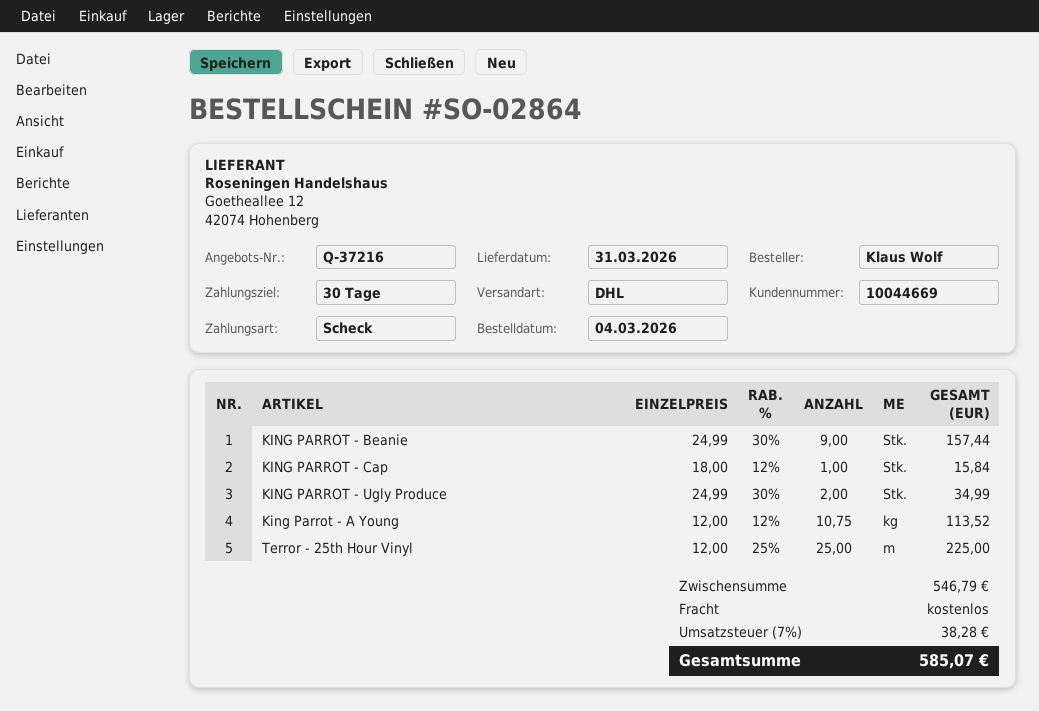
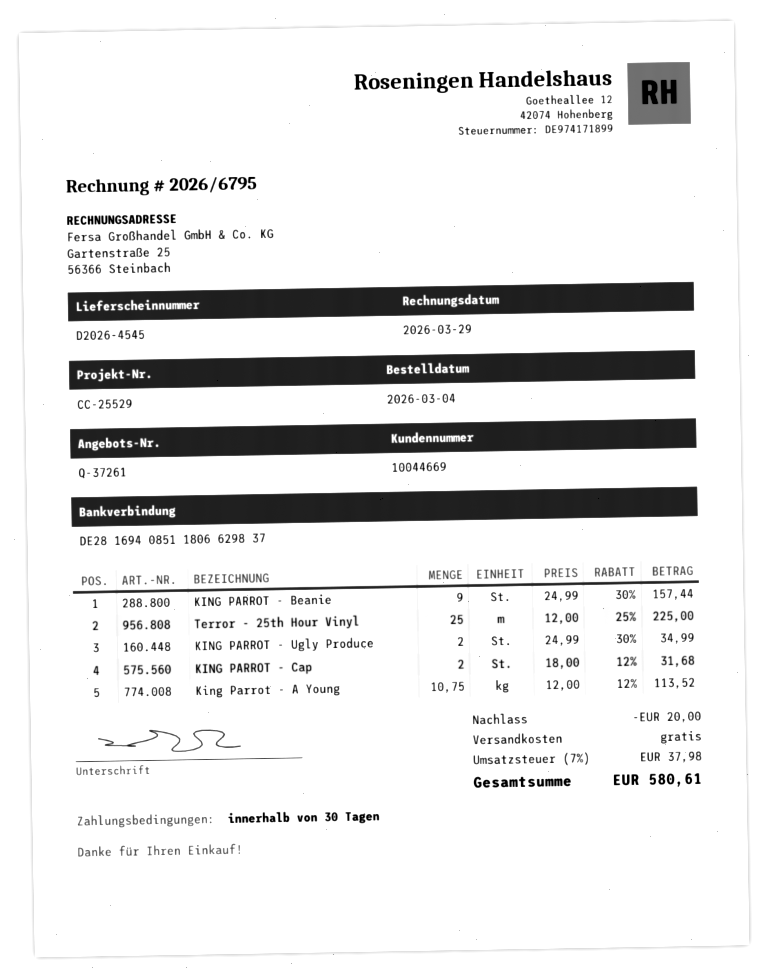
quote number: Q-37216 -> Q-37261
KING PARROT - Cap: 1 x 18.00 - 12% = 15.84 -> 2 x 18.00 - 12% = 31.68
discount: none -> 20.00
tax: 7% = 38.28 -> 7% = 37.98
total: 585.07 -> 580.61

